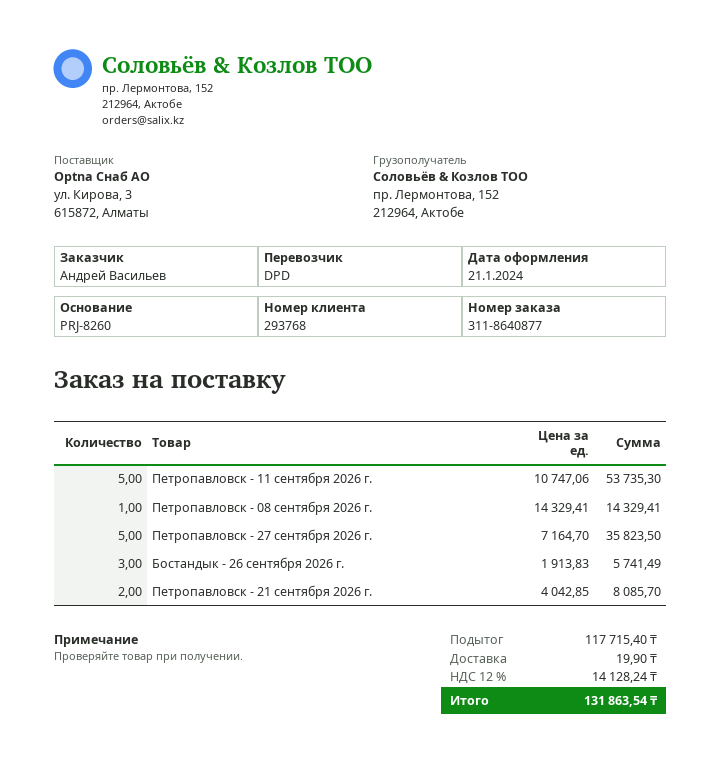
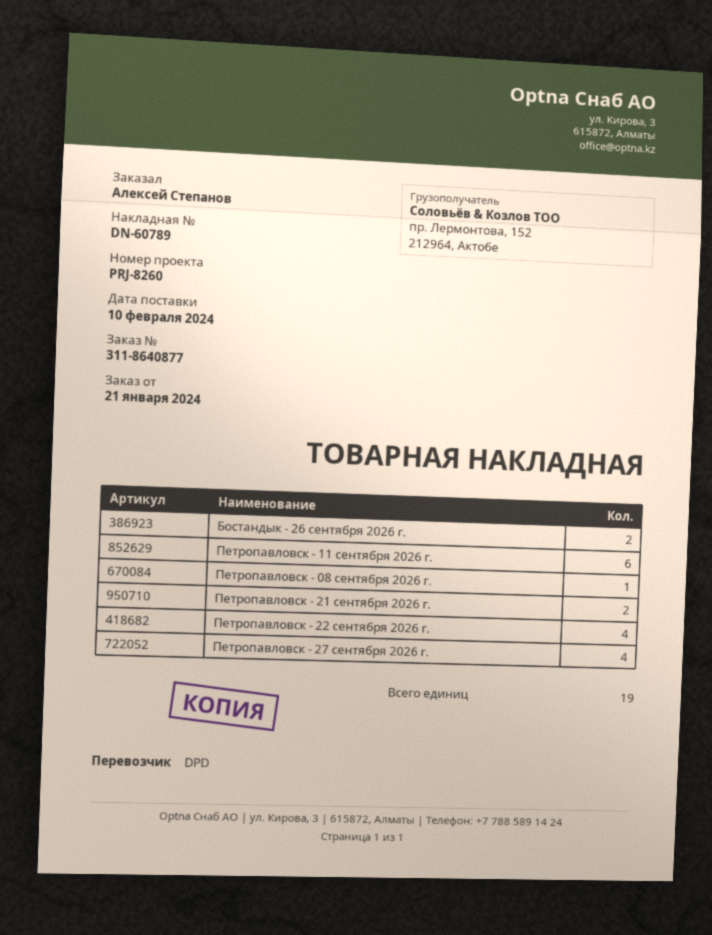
ordered by: Андрей Васильев -> Алексей Степанов
Петропавловск - 11 сентября 2026 г.: 5 -> 6
Петропавловск - 27 сентября 2026 г.: 5 -> 4
Бостандык - 26 сентября 2026 г.: 3 -> 2
Петропавловск - 22 сентября 2026 г.: none -> 4

